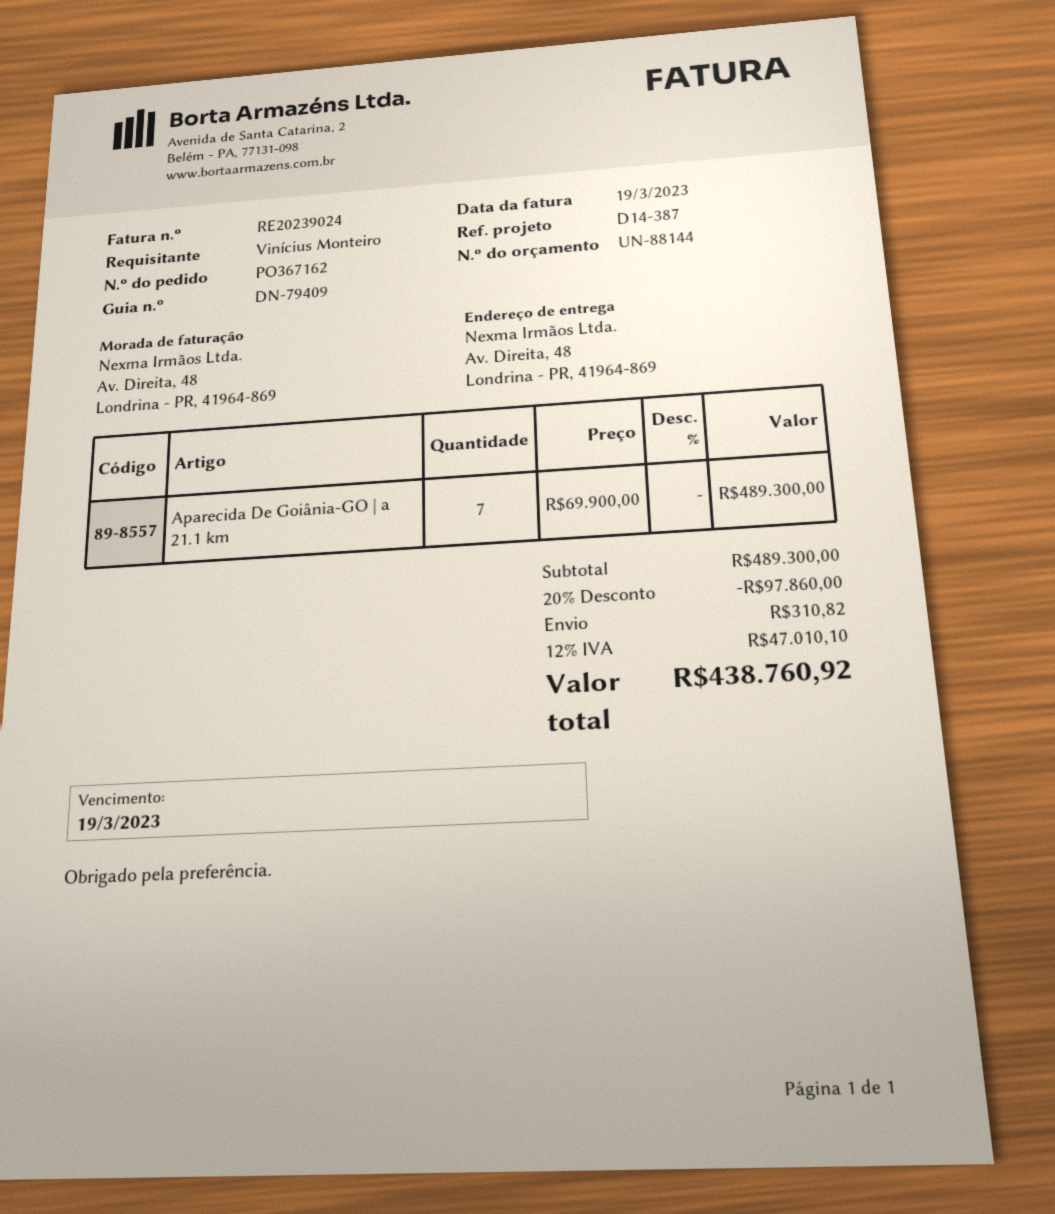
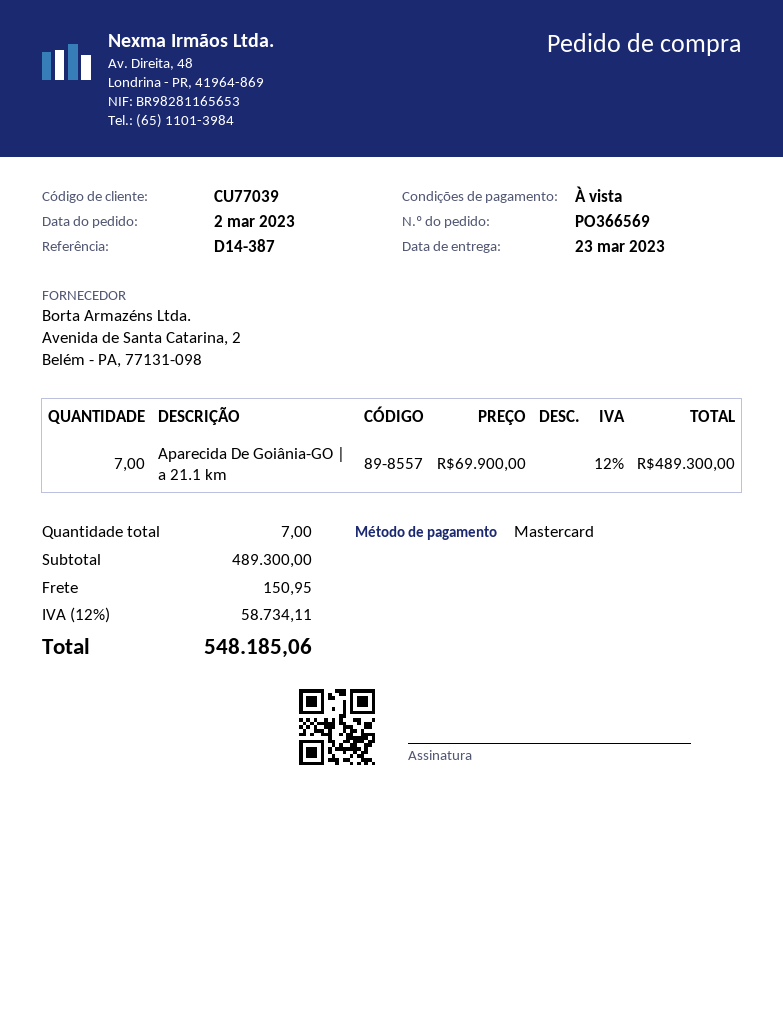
order number: PO367162 -> PO366569
discount: 20% = 97860.00 -> none
shipping: 310.82 -> 150.95
tax: 12% = 47010.10 -> 12% = 58734.11
total: 438760.92 -> 548185.06

